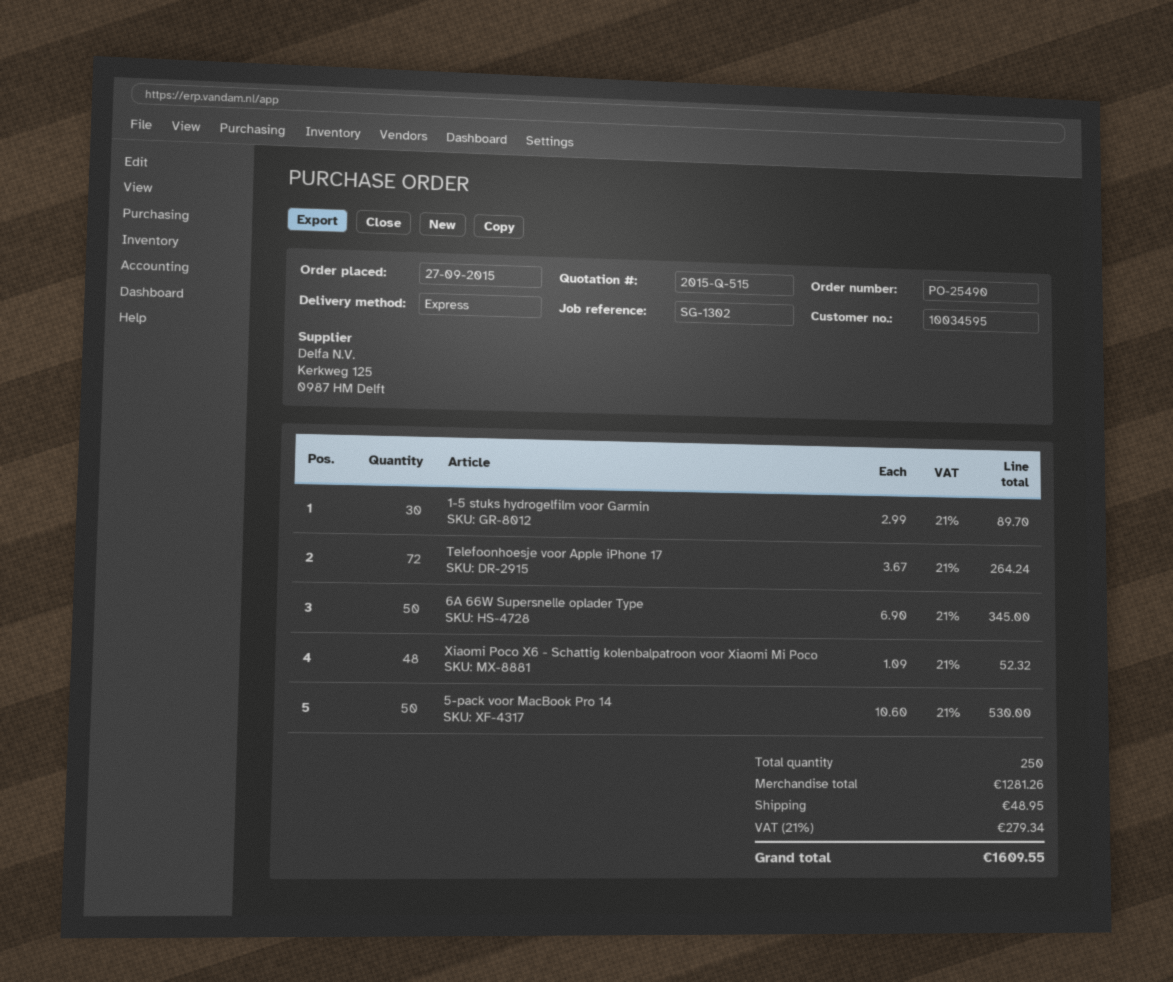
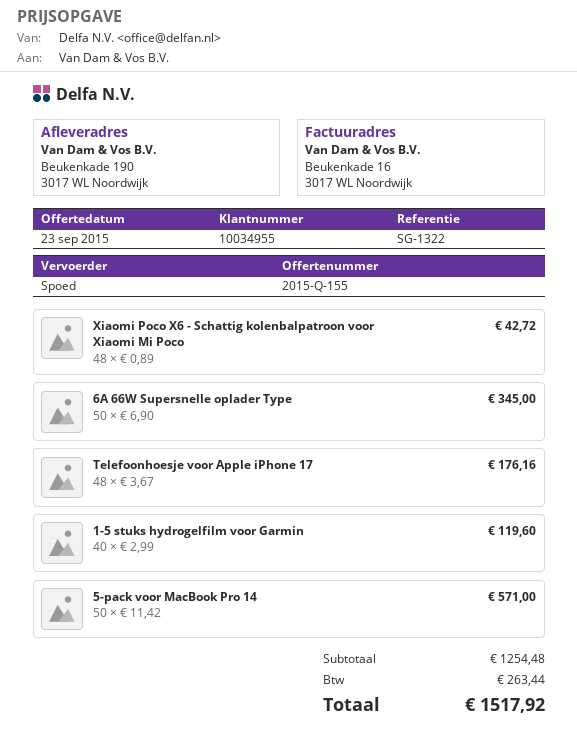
quote number: 2015-Q-515 -> 2015-Q-155
customer number: 10034595 -> 10034955
reference: SG-1302 -> SG-1322
1-5 stuks hydrogelfilm voor Garmin: 30 x 2.99 = 89.70 -> 40 x 2.99 = 119.60
Telefoonhoesje voor Apple iPhone 17: 72 x 3.67 = 264.24 -> 48 x 3.67 = 176.16
Xiaomi Poco X6 - Schattig kolenbalpatroon voor Xiaomi Mi Poco: 48 x 1.09 = 52.32 -> 48 x 0.89 = 42.72
5-pack voor MacBook Pro 14: 50 x 10.60 = 530.00 -> 50 x 11.42 = 571.00
subtotal: 1281.26 -> 1254.48
shipping: 48.95 -> none
tax: 279.34 -> 263.44
total: 1609.55 -> 1517.92

